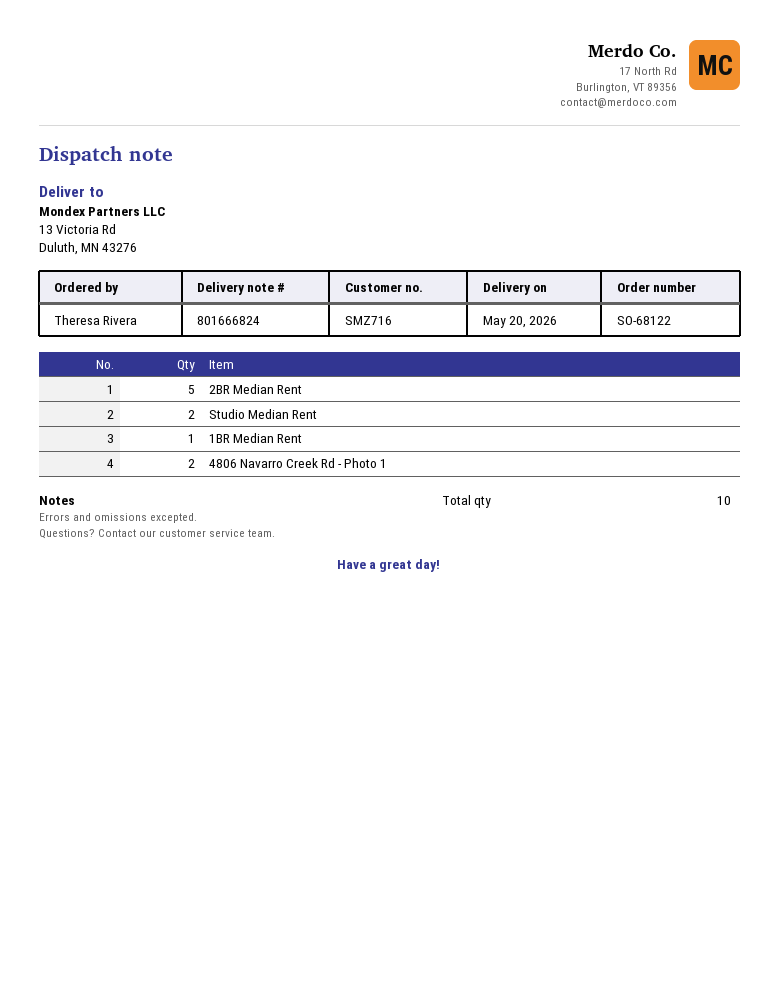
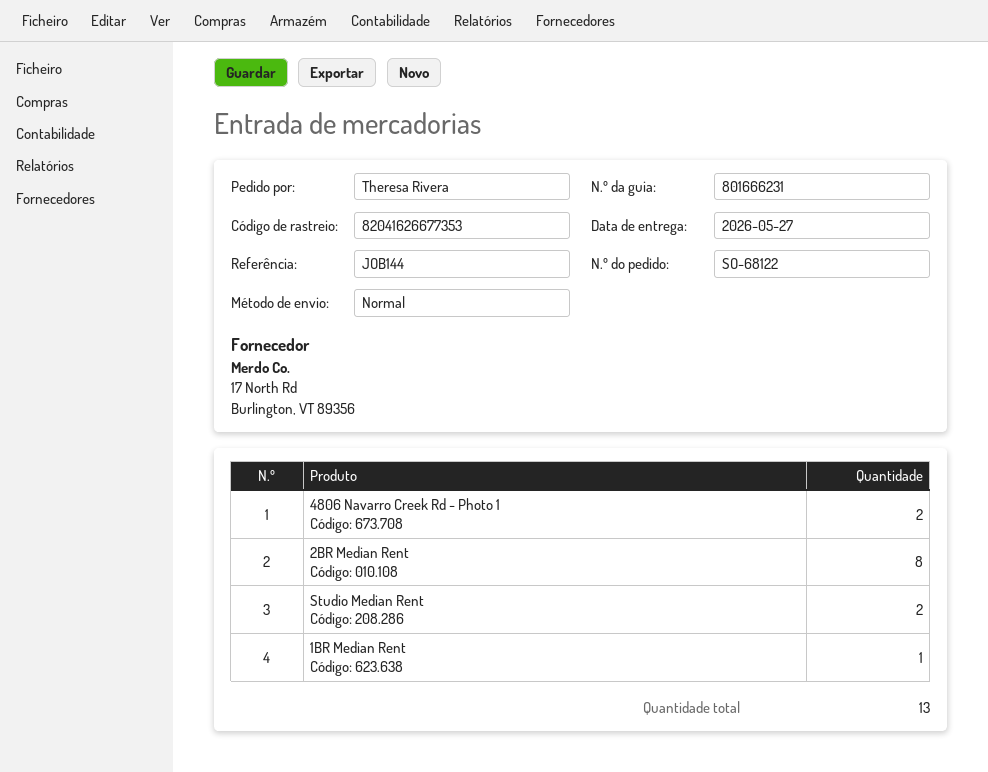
delivery note number: 801666824 -> 801666231
delivery date: 2026-05-20 -> 2026-05-27
2BR Median Rent: 5 -> 8
total quantity: 10 -> 13

